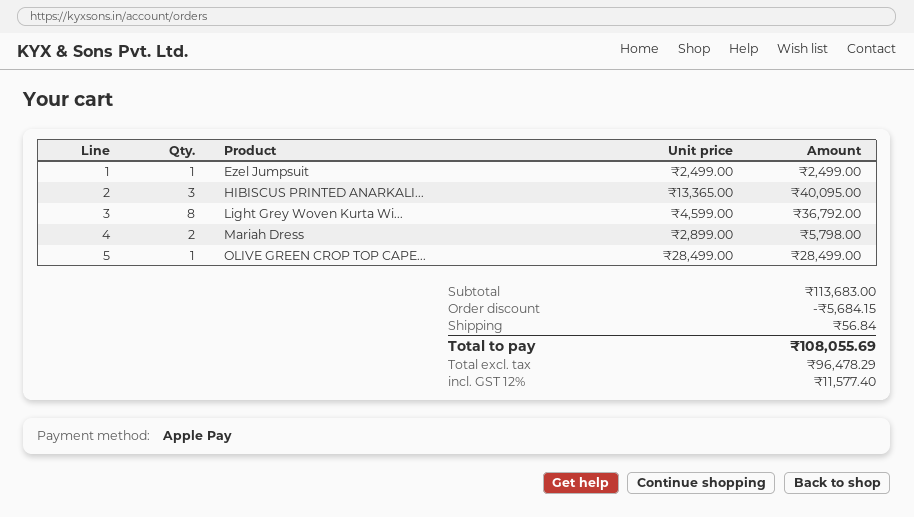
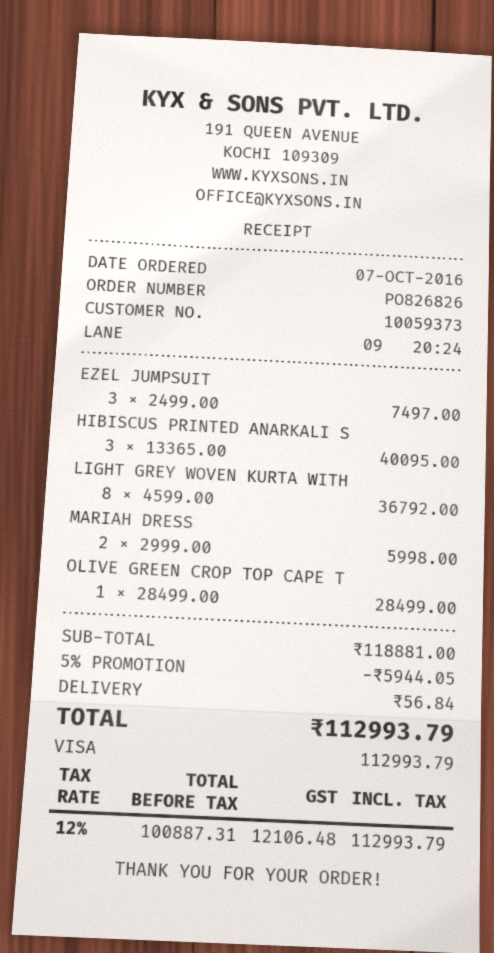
payment method: Apple Pay -> Visa
Ezel Jumpsuit: 1 x 2499.00 = 2499.00 -> 3 x 2499.00 = 7497.00
Mariah Dress: 2 x 2899.00 = 5798.00 -> 2 x 2999.00 = 5998.00
subtotal: 113683.00 -> 118881.00
discount: 5684.15 -> 5944.05
net: 96478.29 -> 100887.31
tax: 12% = 11577.40 -> 12% = 12106.48
total: 108055.69 -> 112993.79

